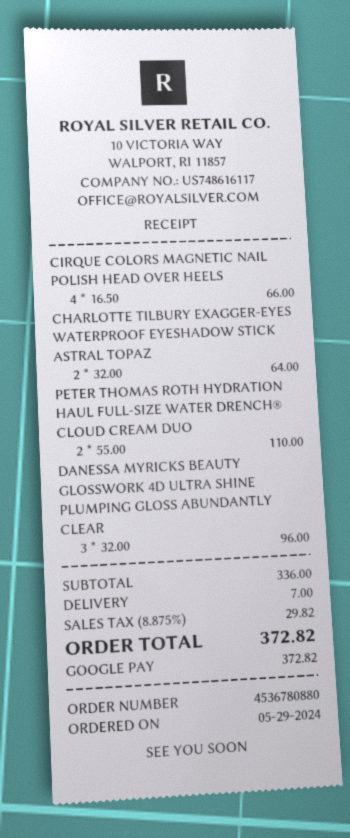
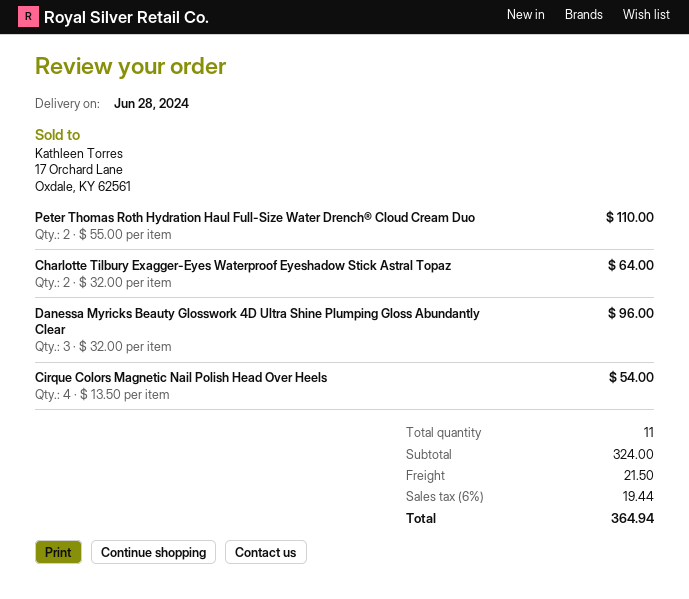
CIRQUE COLORS MAGNETIC NAIL POLISH HEAD OVER HEELS: 4 x 16.50 = 66.00 -> 4 x 13.50 = 54.00
subtotal: 336.00 -> 324.00
shipping: 7.00 -> 21.50
tax: 8.875% = 29.82 -> 6% = 19.44
total: 372.82 -> 364.94

